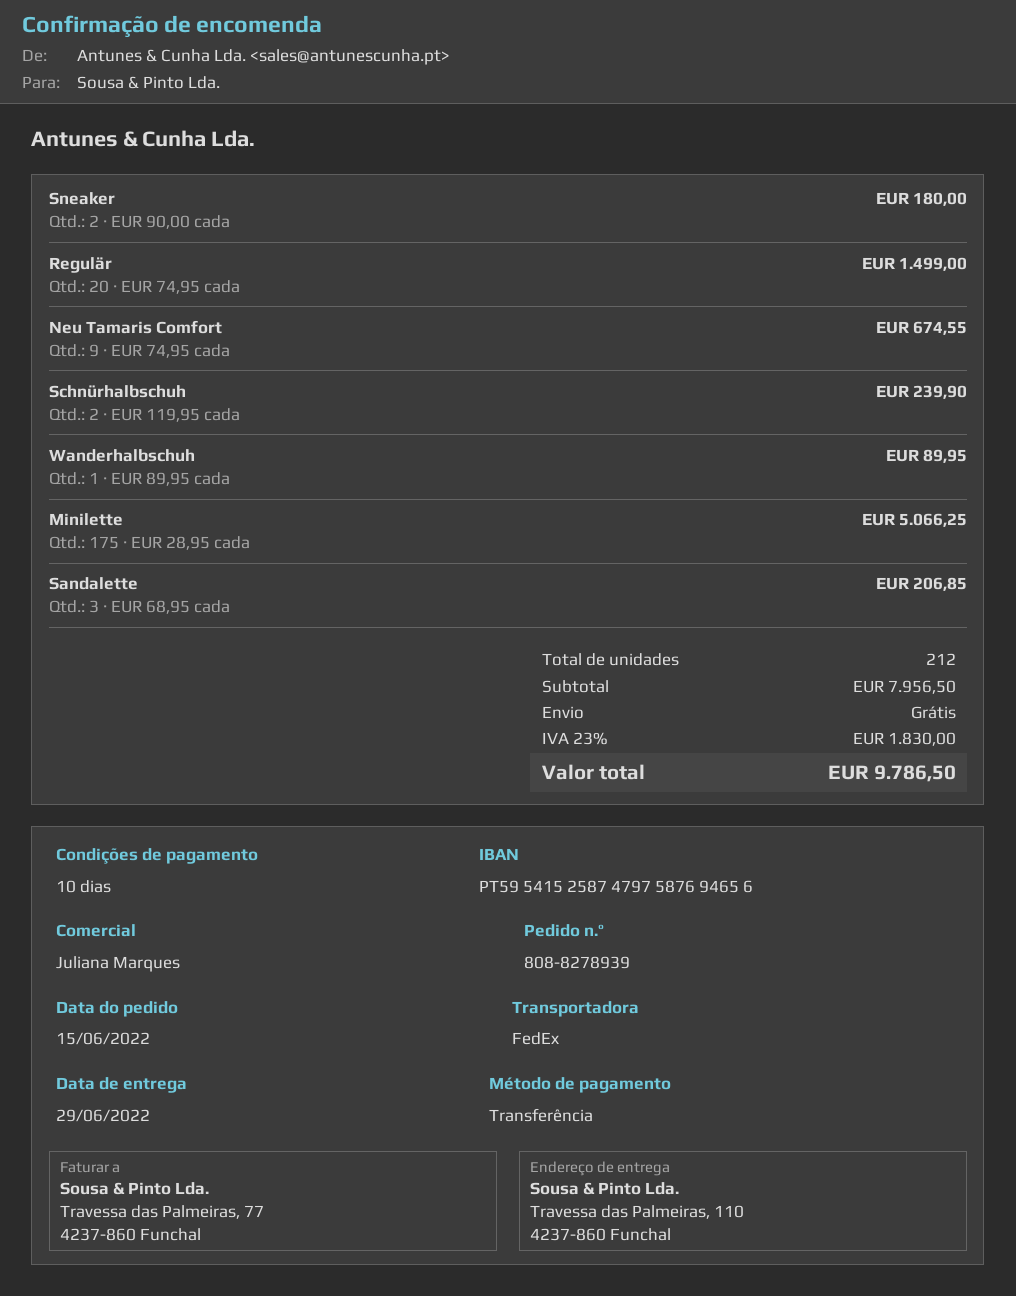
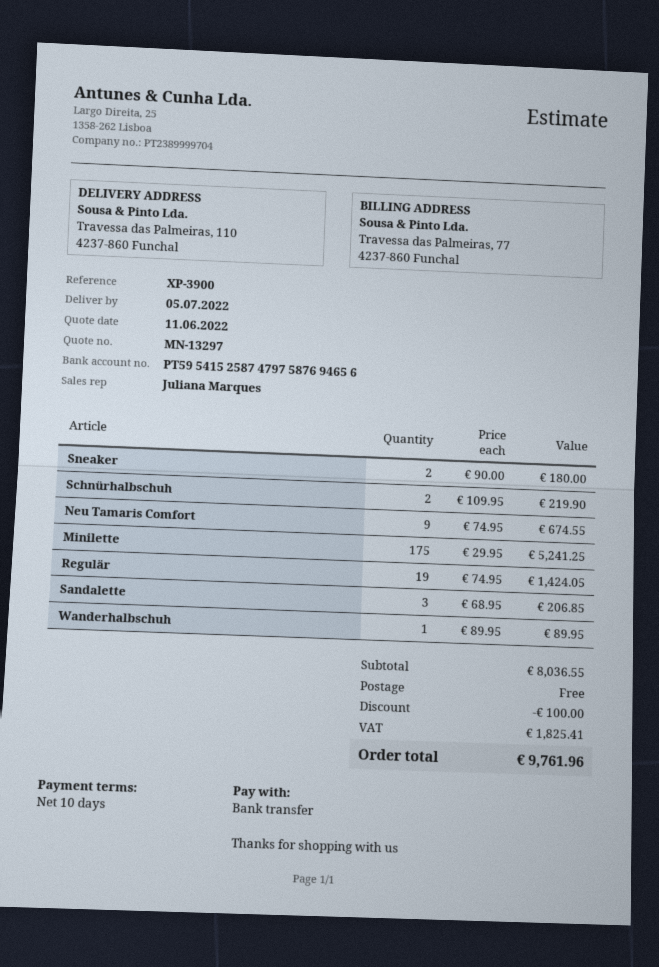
delivery date: 2022-06-29 -> 2022-07-05
Regulär: 20 x 74.95 = 1499.00 -> 19 x 74.95 = 1424.05
Schnürhalbschuh: 2 x 119.95 = 239.90 -> 2 x 109.95 = 219.90
Minilette: 175 x 28.95 = 5066.25 -> 175 x 29.95 = 5241.25
subtotal: 7956.50 -> 8036.55
discount: none -> 100.00
tax: 1830.00 -> 1825.41
total: 9786.50 -> 9761.96

